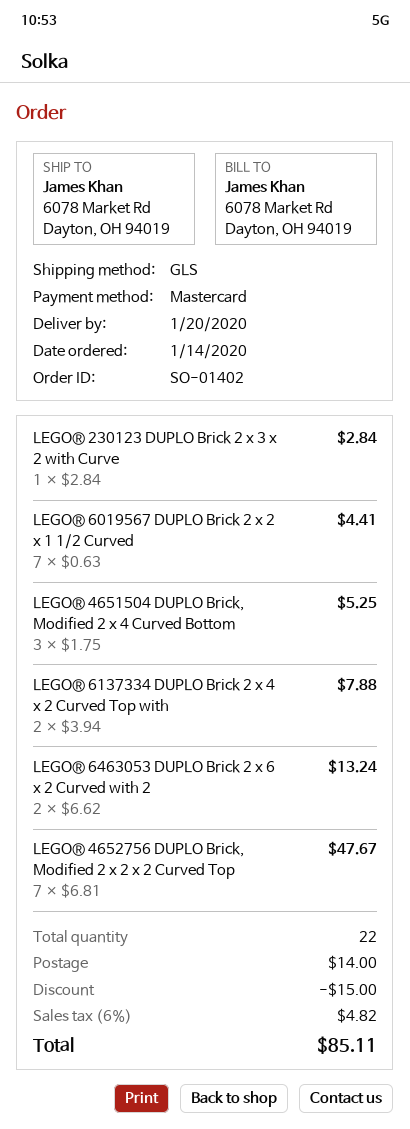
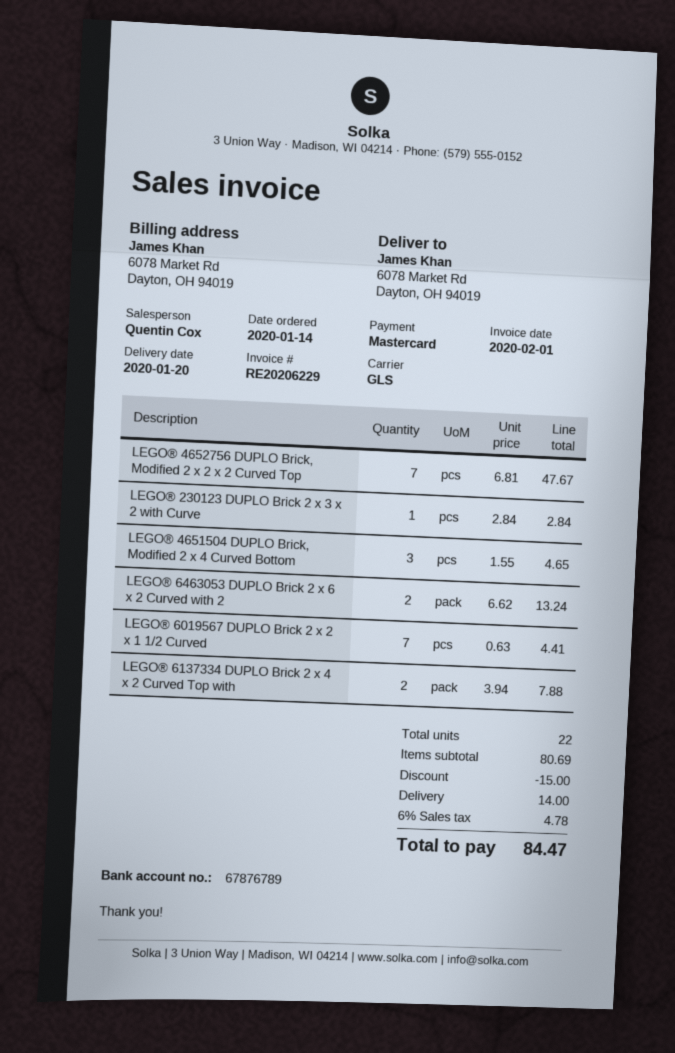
LEGO® 4651504 DUPLO Brick, Modified 2 x 4 Curved Bottom: 3 x 1.75 = 5.25 -> 3 x 1.55 = 4.65
tax: 6% = 4.82 -> 6% = 4.78
total: 85.11 -> 84.47

